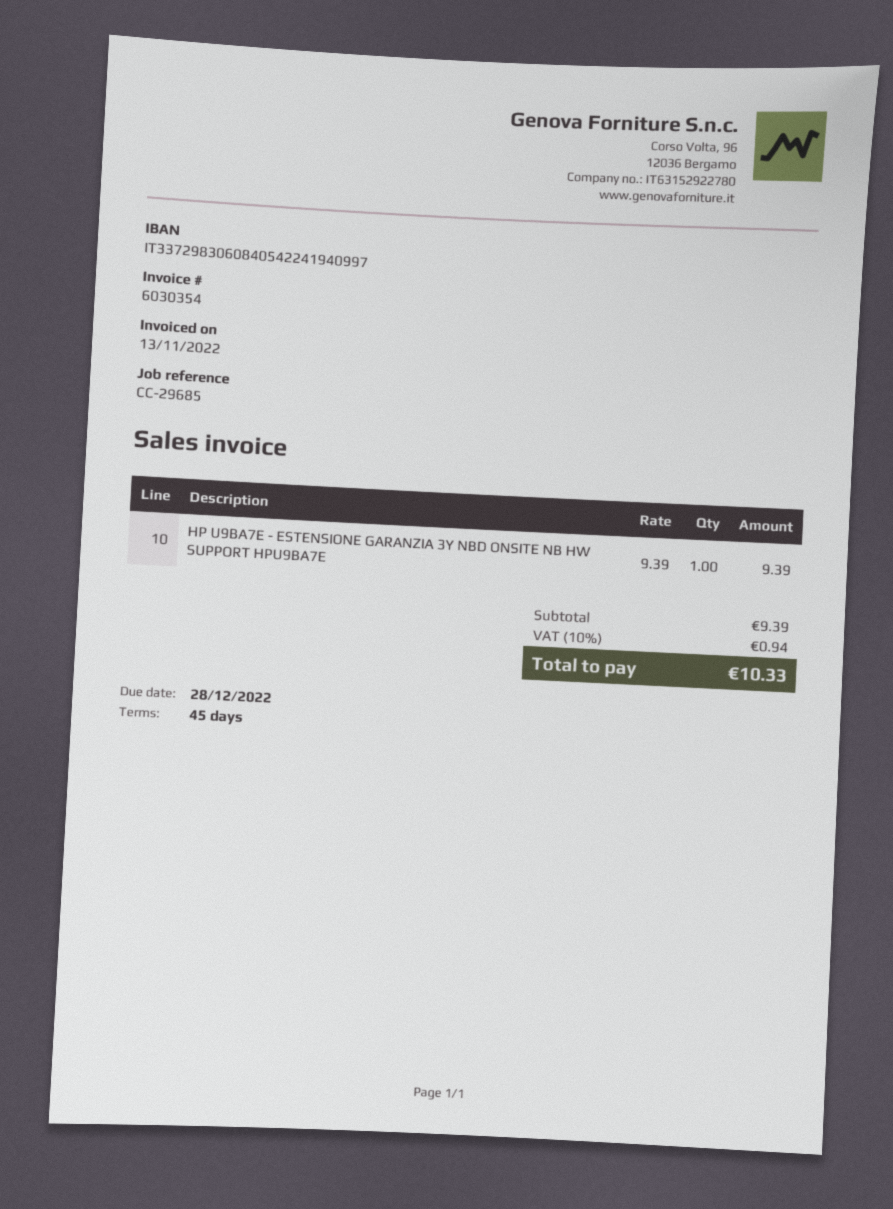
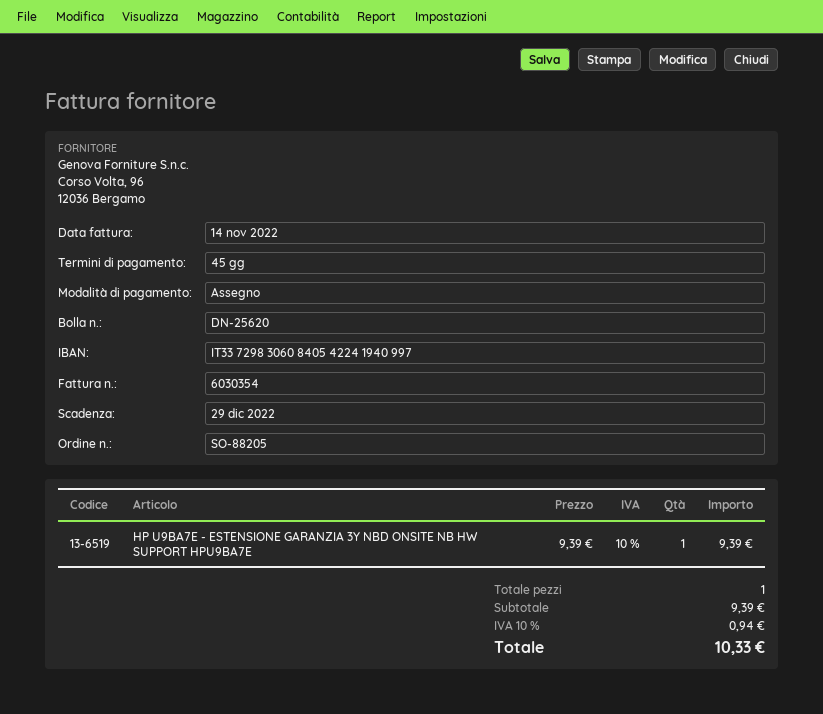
invoice date: 2022-11-13 -> 2022-11-14
due date: 2022-12-28 -> 2022-12-29

